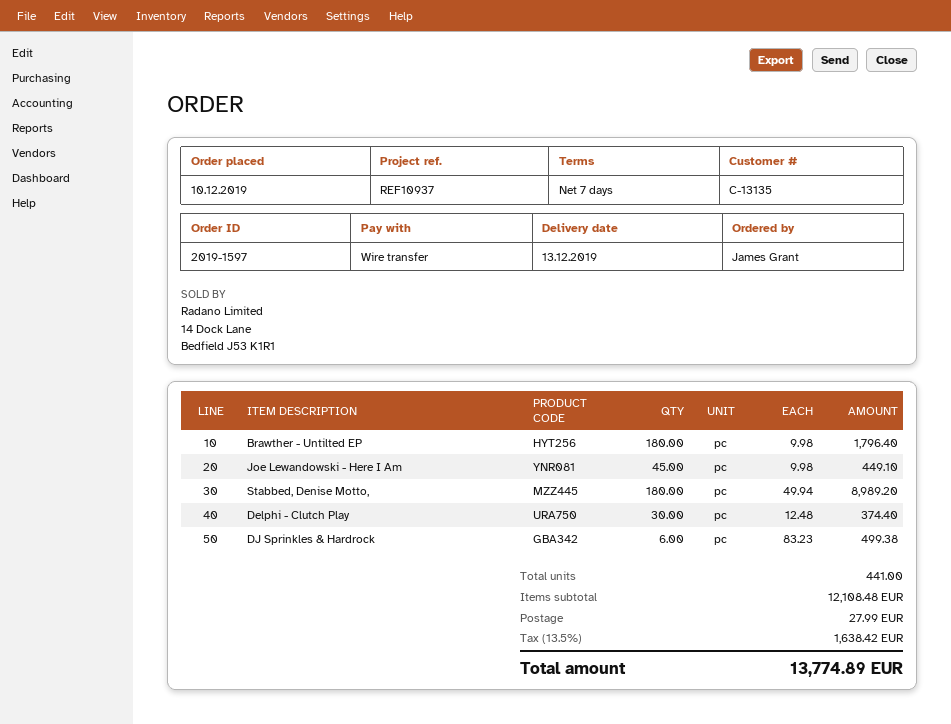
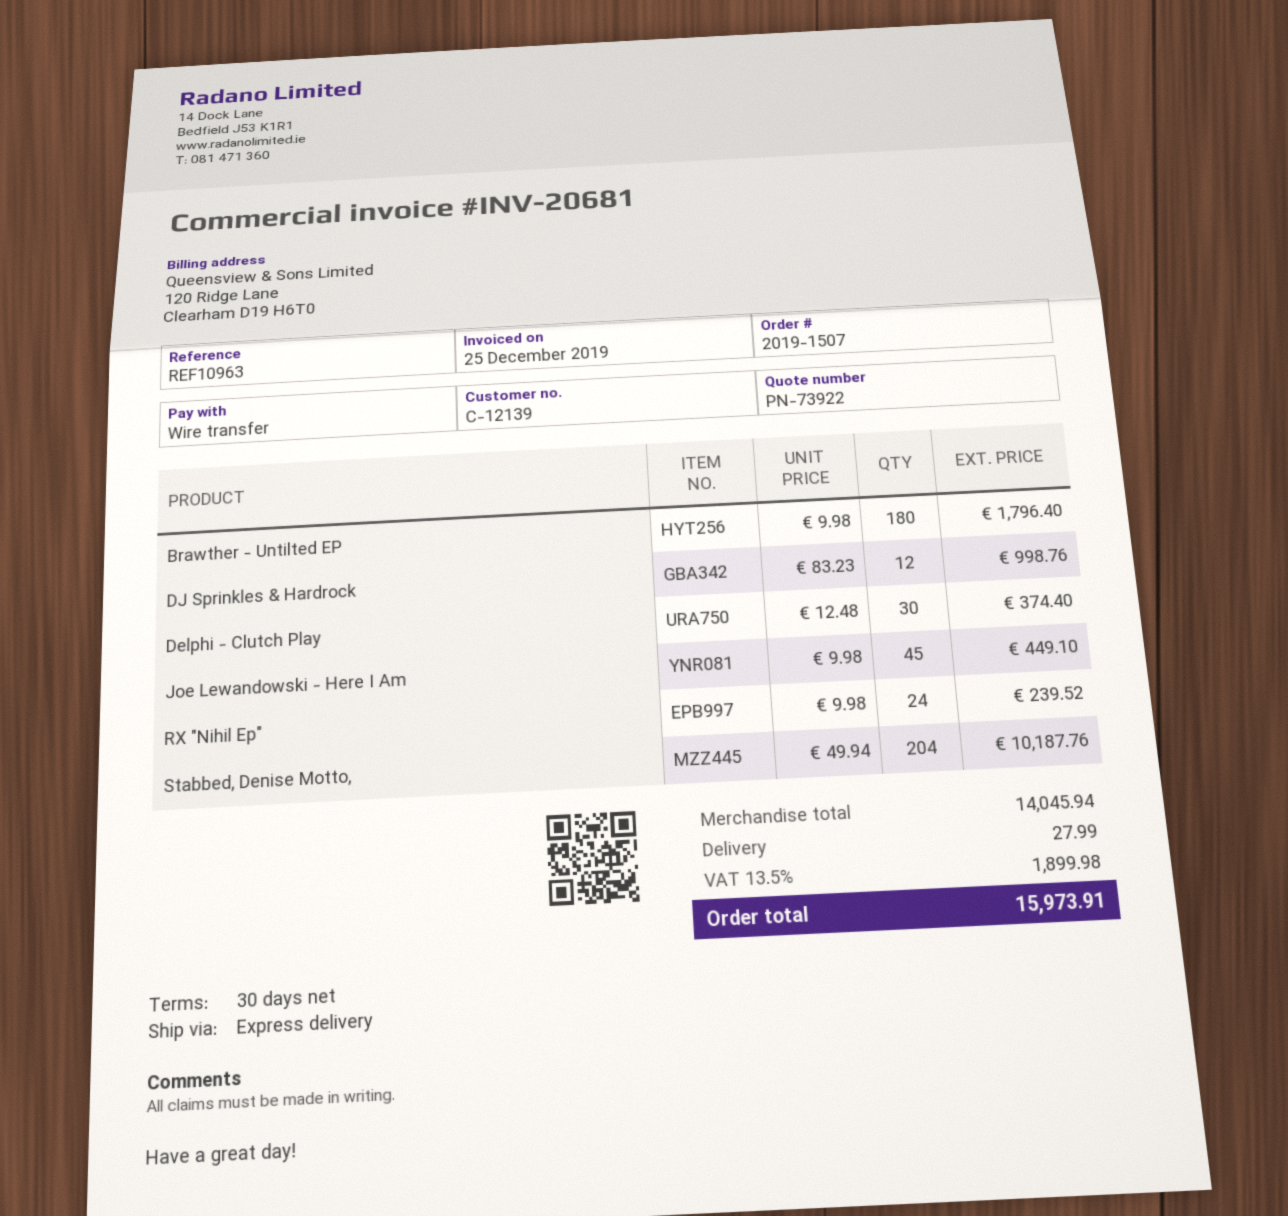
order number: 2019-1597 -> 2019-1507
payment terms: 7 days -> 30 days
customer number: C-13135 -> C-12139
reference: REF10937 -> REF10963
Stabbed, Denise Motto,: 180 x 49.94 = 8989.20 -> 204 x 49.94 = 10187.76
DJ Sprinkles & Hardrock: 6 x 83.23 = 499.38 -> 12 x 83.23 = 998.76
RX "Nihil Ep": none -> 24 x 9.98 = 239.52
subtotal: 12108.48 -> 14045.94
tax: 13.5% = 1638.42 -> 13.5% = 1899.98
total: 13774.89 -> 15973.91

